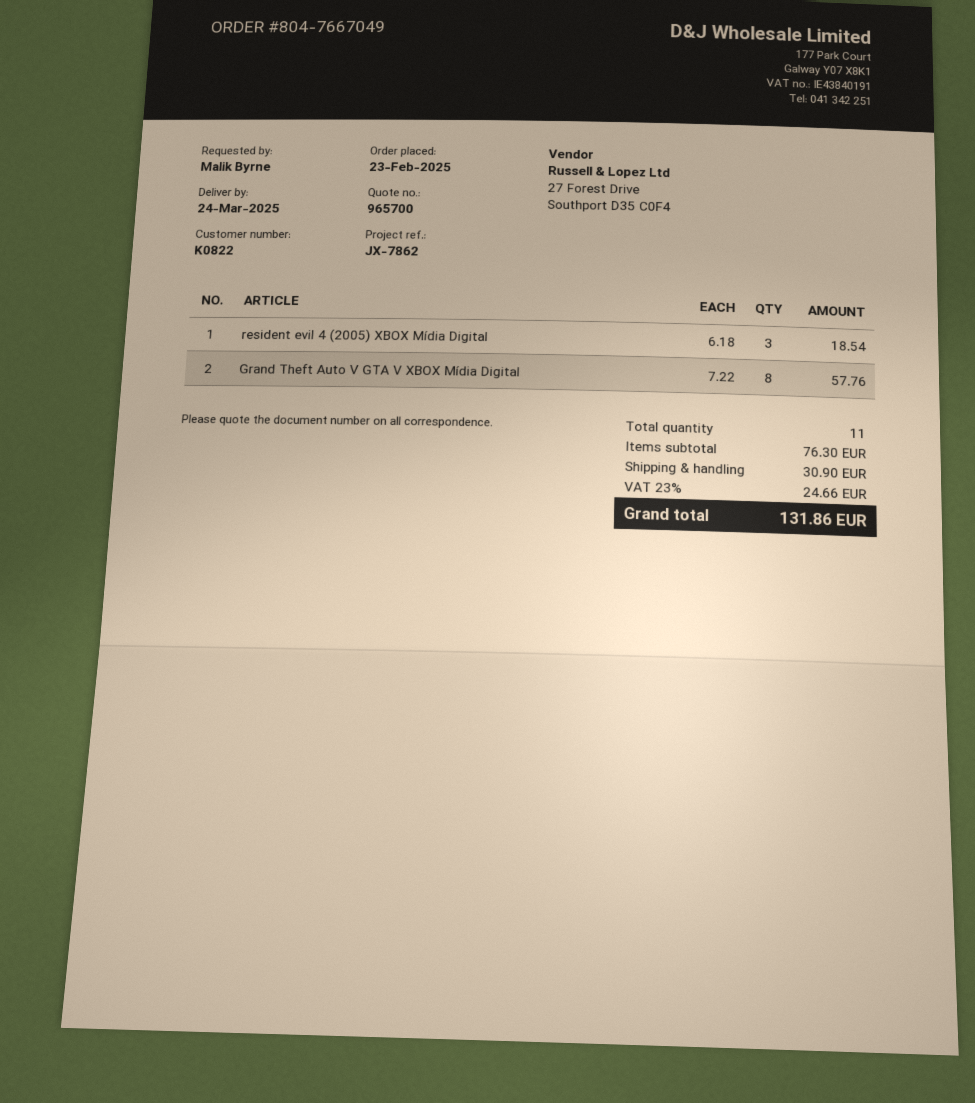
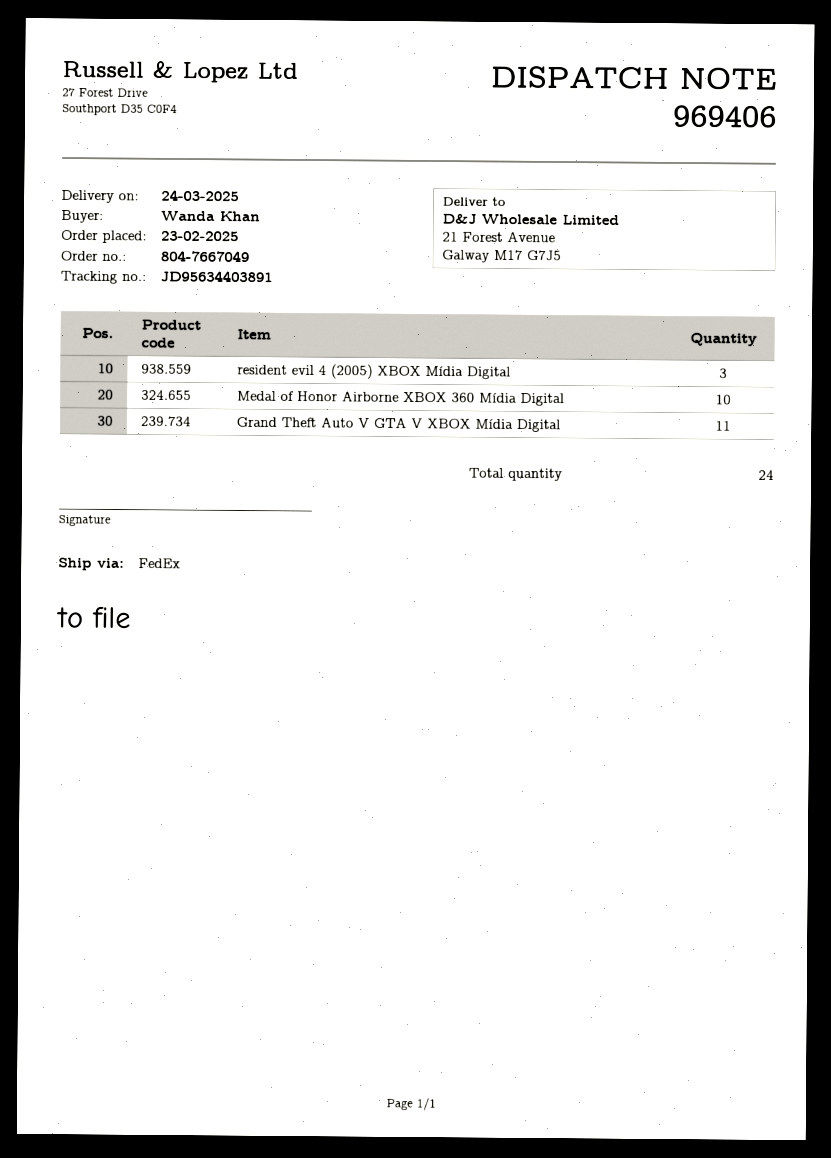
ordered by: Malik Byrne -> Wanda Khan
Grand Theft Auto V GTA V XBOX Mídia Digital: 8 -> 11
Medal of Honor Airborne XBOX 360 Mídia Digital: none -> 10
total quantity: 11 -> 24

